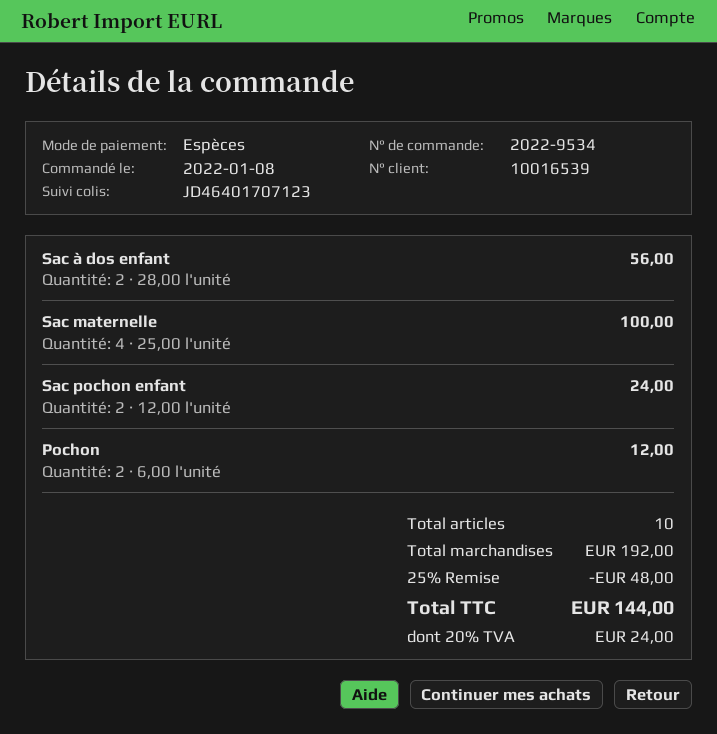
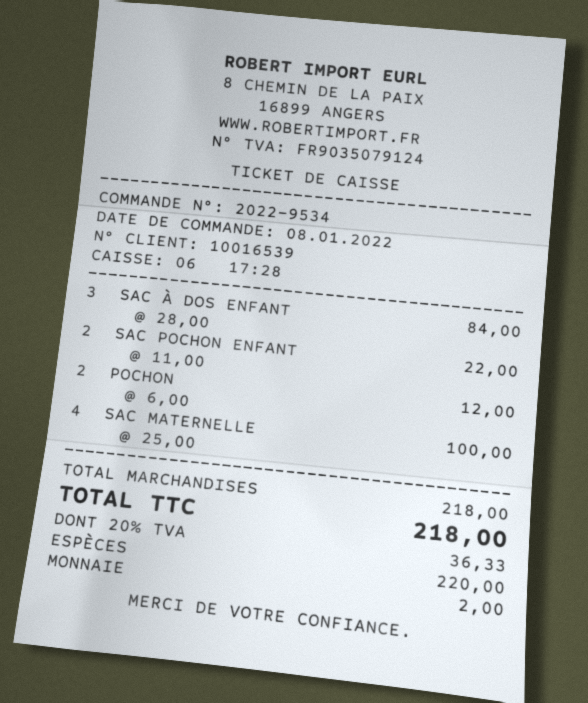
Sac à dos enfant: 2 x 28.00 = 56.00 -> 3 x 28.00 = 84.00
Sac pochon enfant: 2 x 12.00 = 24.00 -> 2 x 11.00 = 22.00
subtotal: 192.00 -> 218.00
discount: 25% = 48.00 -> none
tax: 20% = 24.00 -> 20% = 36.33
total: 144.00 -> 218.00

